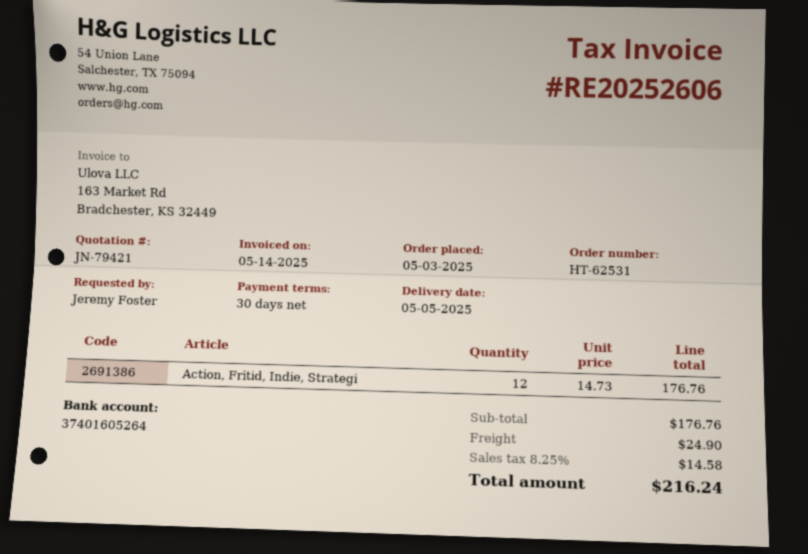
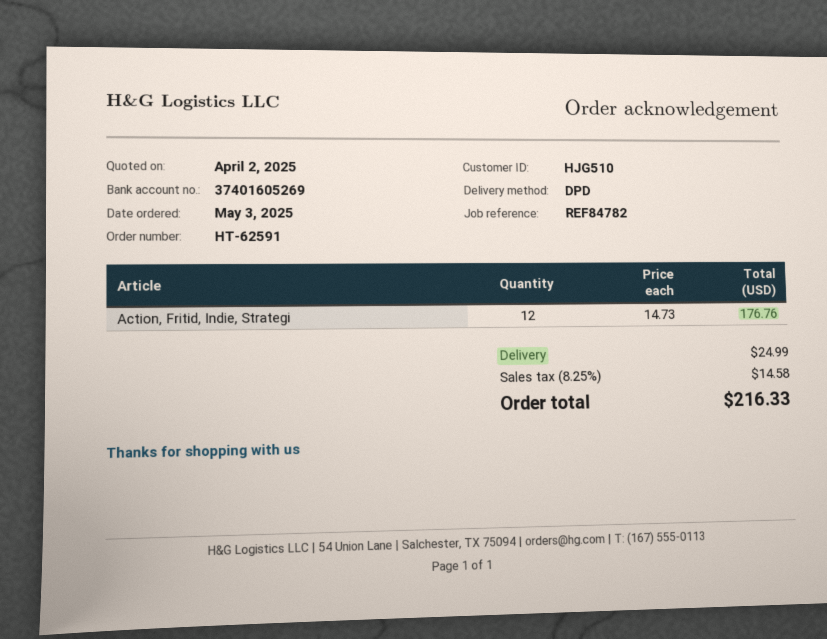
order number: HT-62531 -> HT-62591
bank account: 37401605264 -> 37401605269
shipping: 24.90 -> 24.99
total: 216.24 -> 216.33

